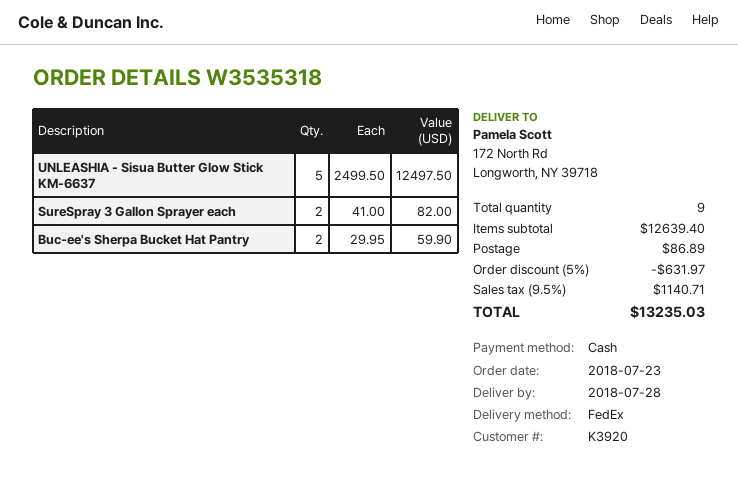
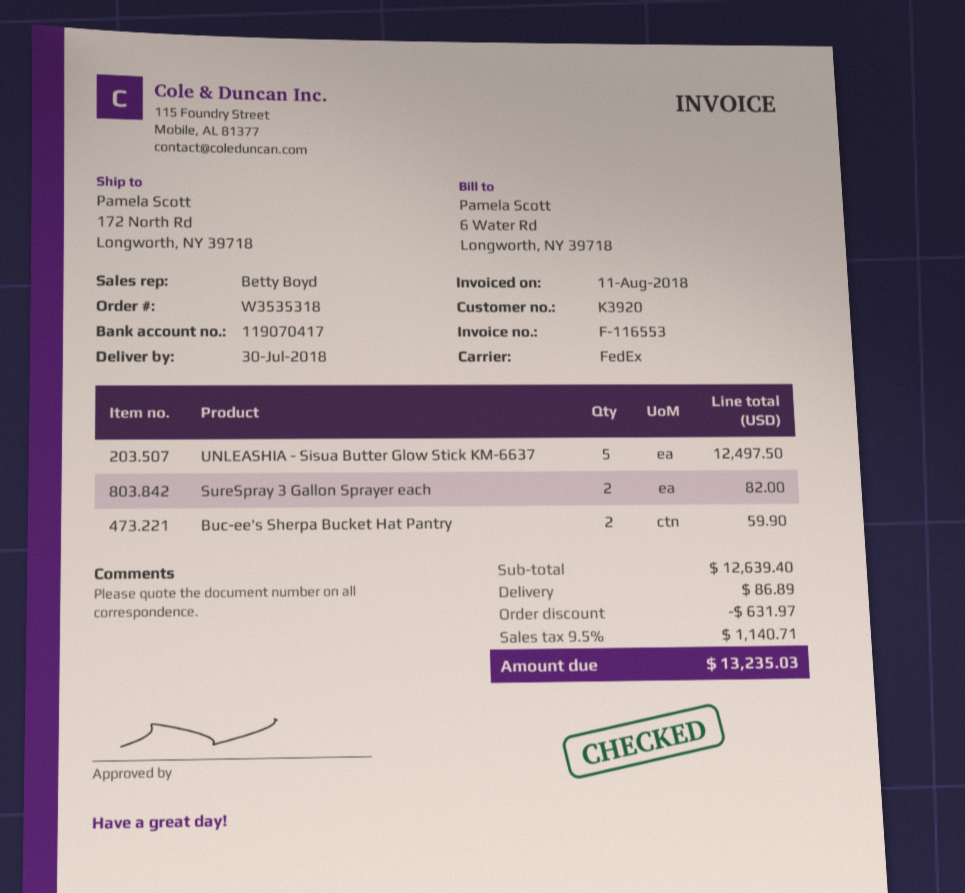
delivery date: 2018-07-28 -> 2018-07-30

